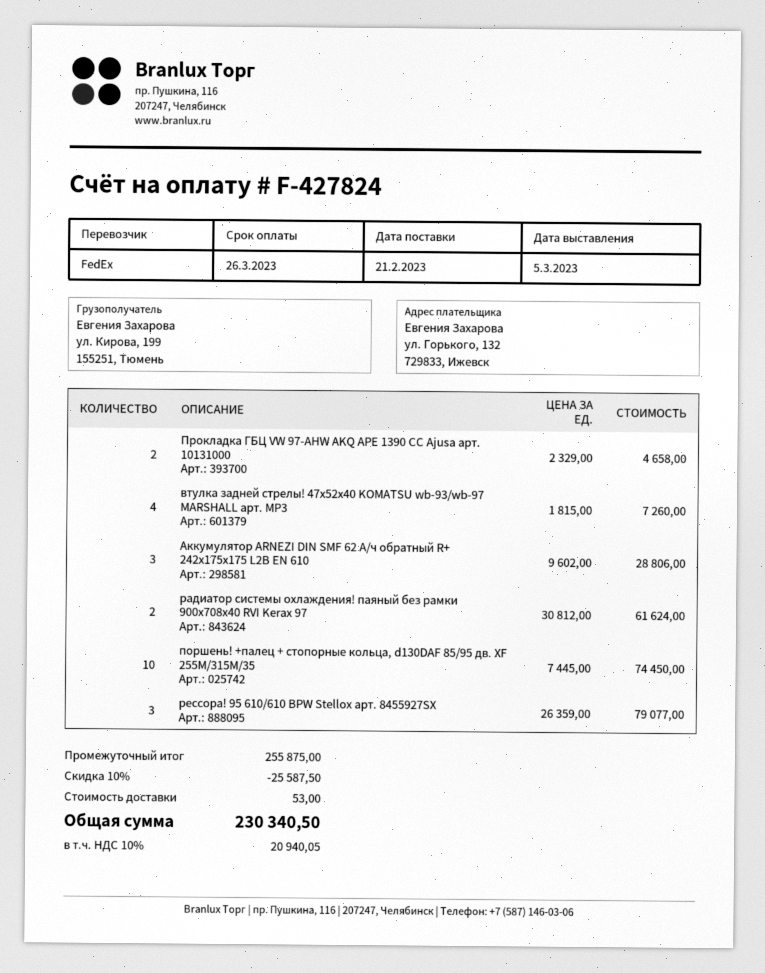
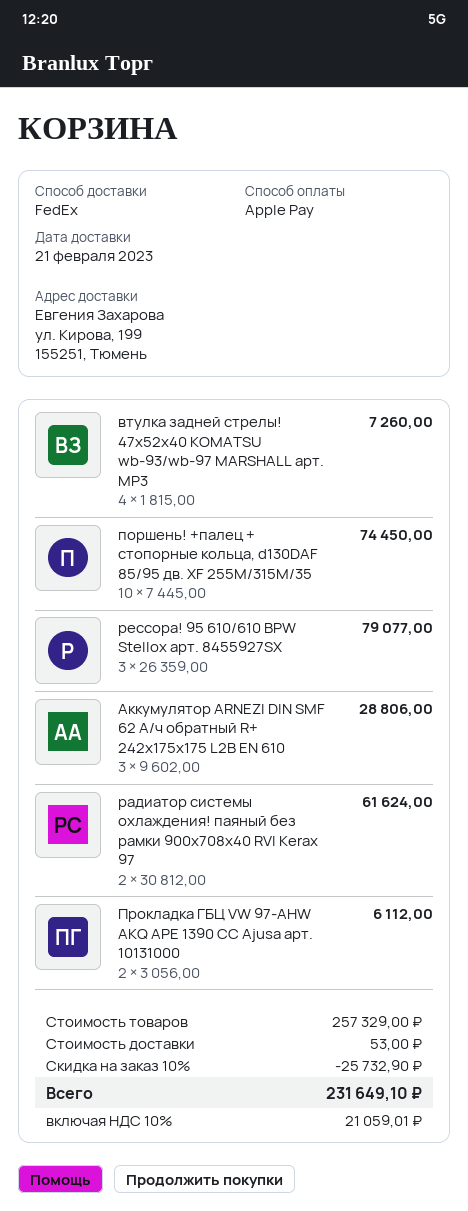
Прокладка ГБЦ VW 97-AHW AKQ APE 1390 CC Ajusa арт. 10131000: 2 x 2329.00 = 4658.00 -> 2 x 3056.00 = 6112.00
subtotal: 255875.00 -> 257329.00
discount: 10% = 25587.50 -> 10% = 25732.90
tax: 10% = 20940.05 -> 10% = 21059.01
total: 230340.50 -> 231649.10

